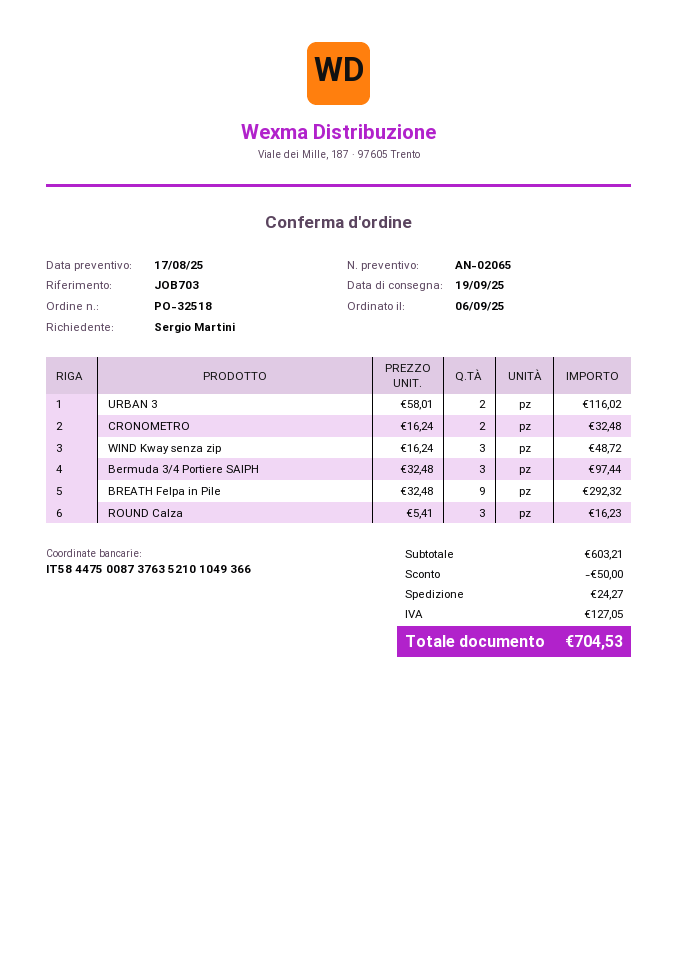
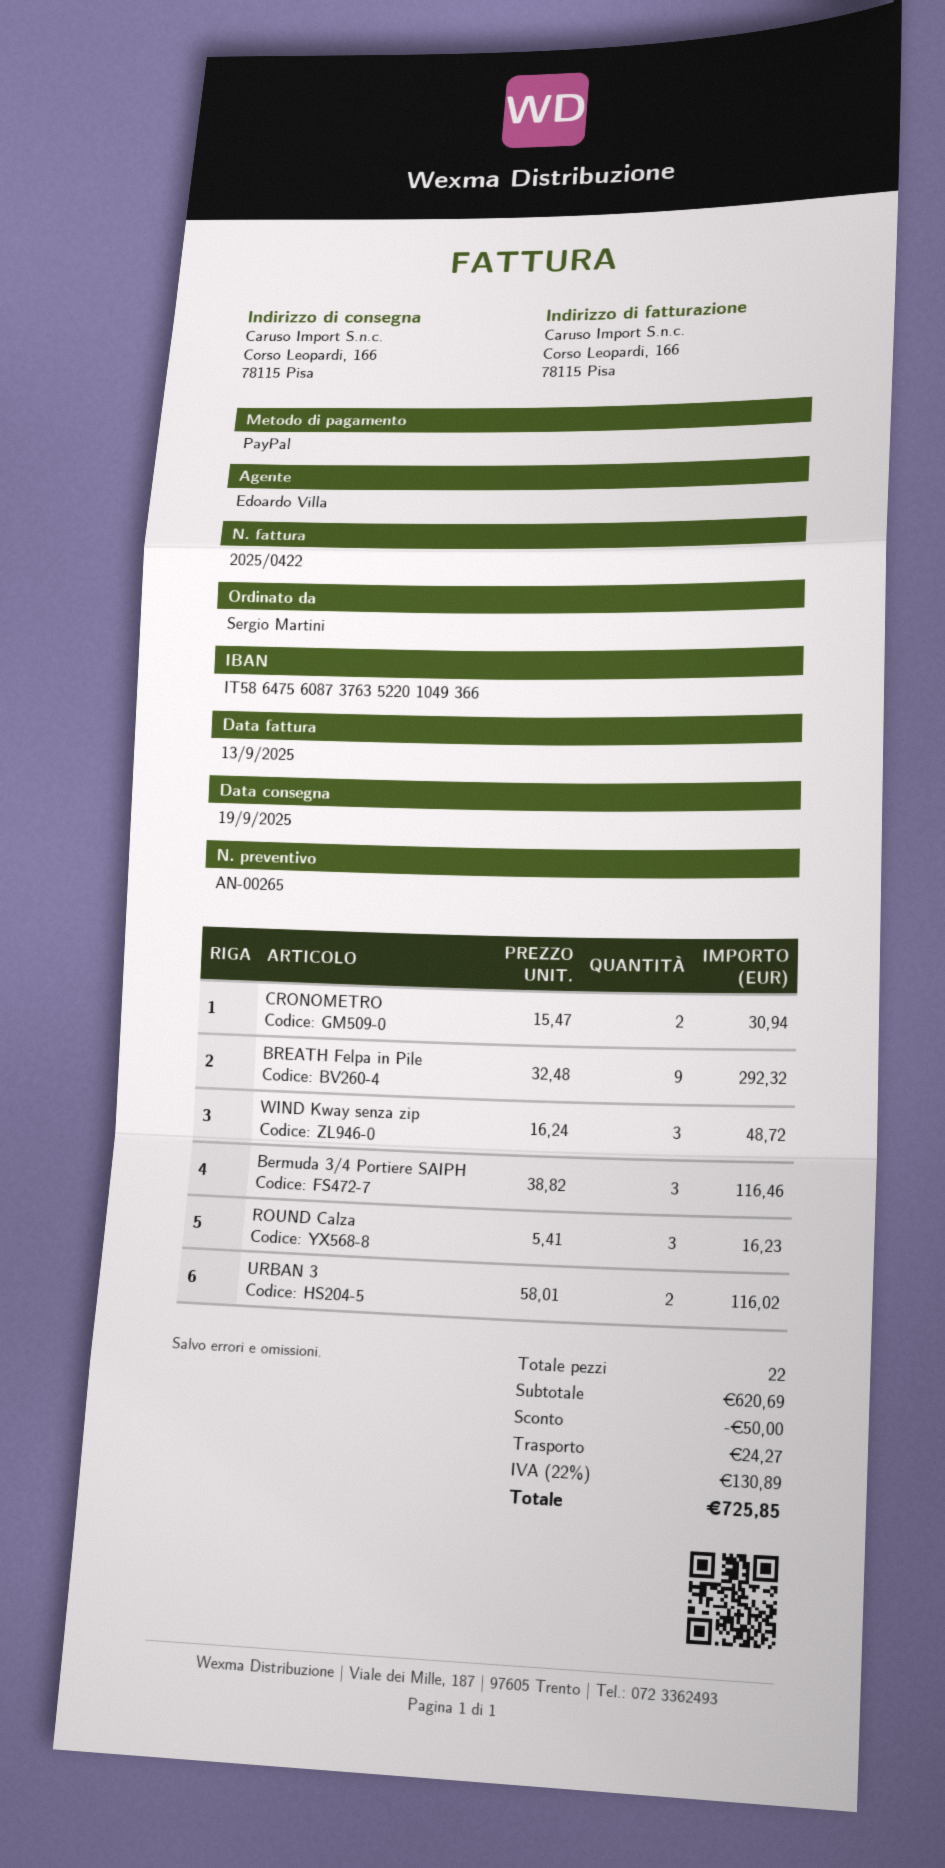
quote number: AN-02065 -> AN-00265
bank account: IT5844750087376352101049366 -> IT5864756087376352201049366
CRONOMETRO: 2 x 16.24 = 32.48 -> 2 x 15.47 = 30.94
Bermuda 3/4 Portiere SAIPH: 3 x 32.48 = 97.44 -> 3 x 38.82 = 116.46
subtotal: 603.21 -> 620.69
tax: 127.05 -> 130.89
total: 704.53 -> 725.85

